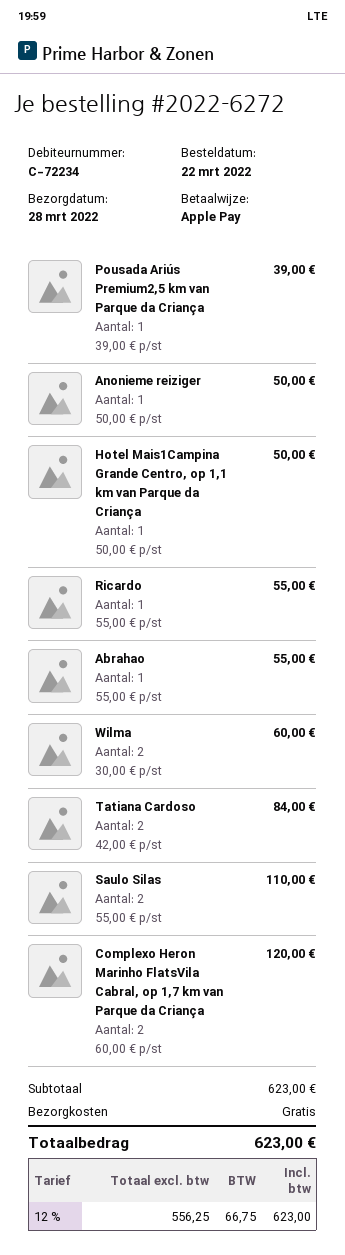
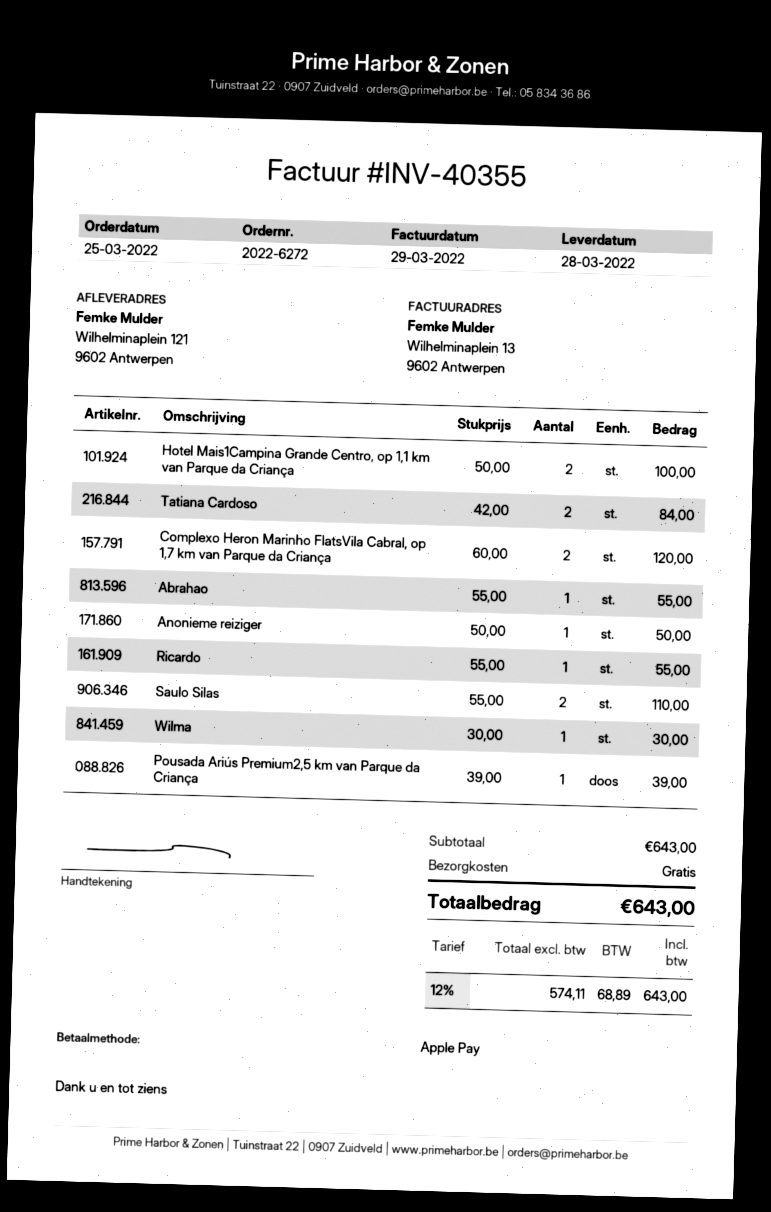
order date: 2022-03-22 -> 2022-03-25
Hotel Mais1Campina Grande Centro, op 1,1 km van Parque da Criança: 1 x 50.00 = 50.00 -> 2 x 50.00 = 100.00
Wilma: 2 x 30.00 = 60.00 -> 1 x 30.00 = 30.00
subtotal: 623.00 -> 643.00
net: 556.25 -> 574.11
tax: 12% = 66.75 -> 12% = 68.89
total: 623.00 -> 643.00

